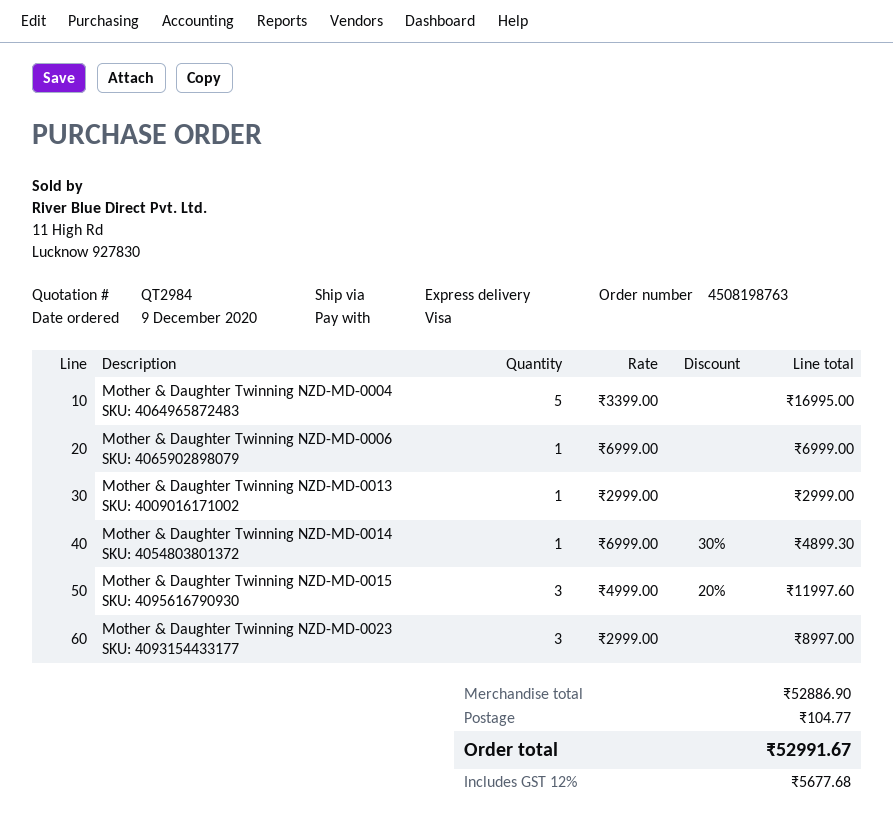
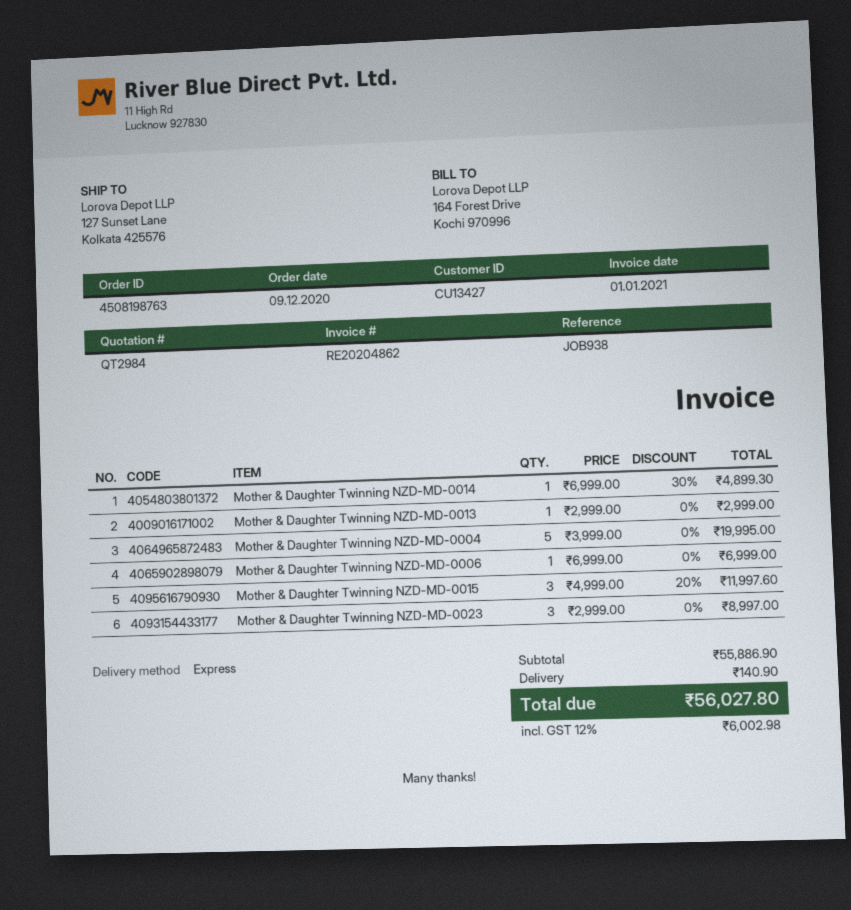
Mother & Daughter Twinning NZD-MD-0004: 5 x 3399.00 = 16995.00 -> 5 x 3999.00 = 19995.00
subtotal: 52886.90 -> 55886.90
shipping: 104.77 -> 140.90
tax: 12% = 5677.68 -> 12% = 6002.98
total: 52991.67 -> 56027.80

